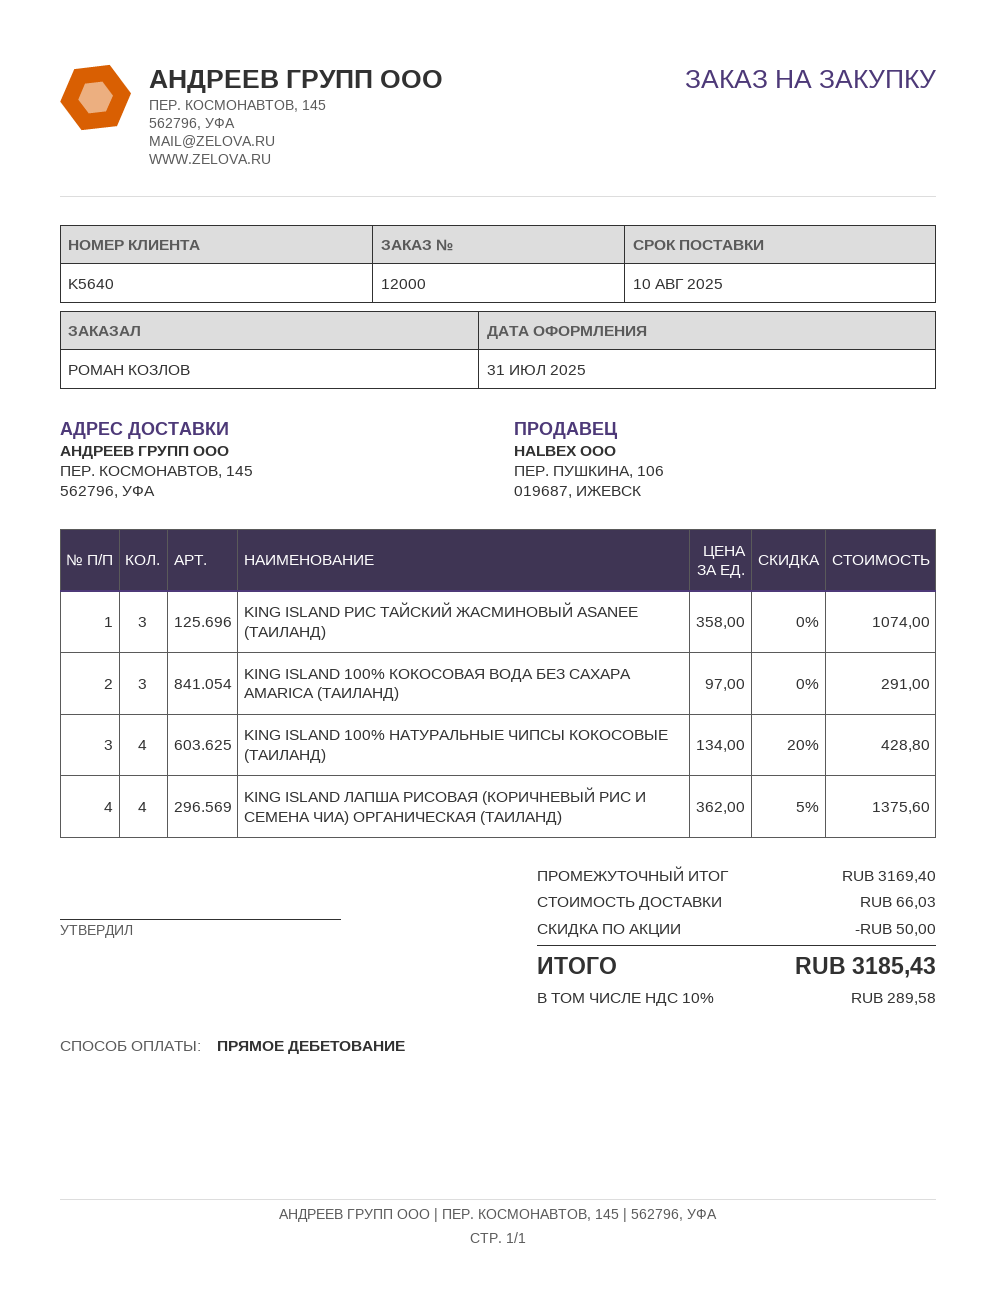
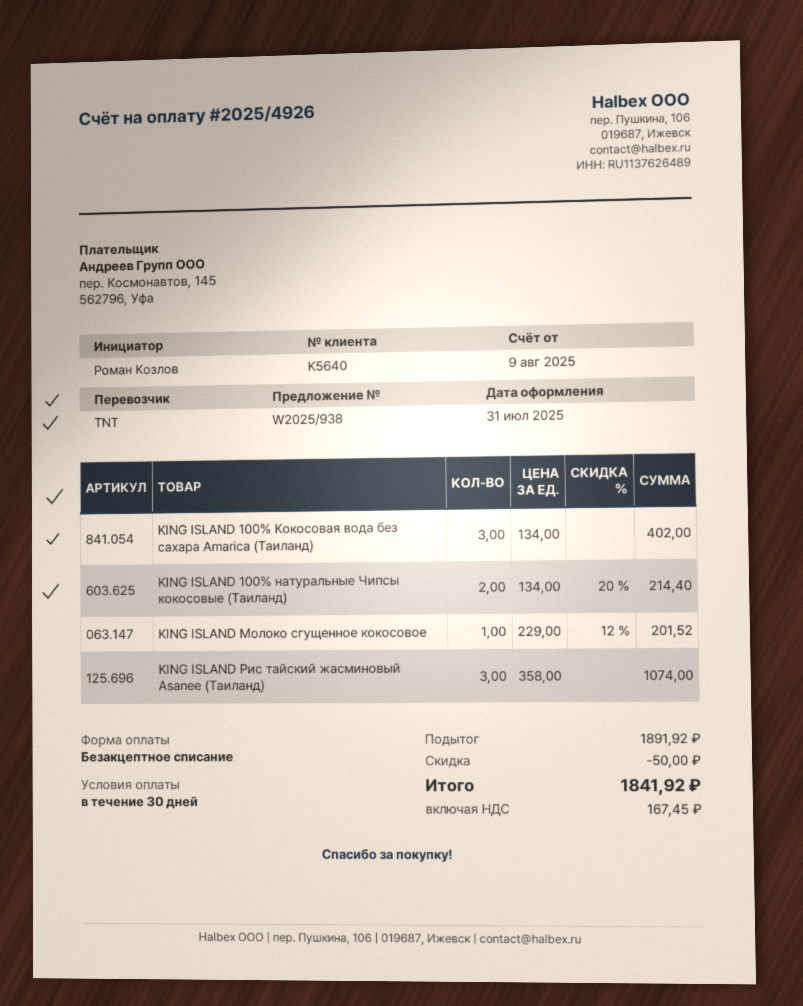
KING ISLAND 100% КОКОСОВАЯ ВОДА БЕЗ САХАРА AMARICA (ТАИЛАНД): 3 x 97.00 = 291.00 -> 3 x 134.00 = 402.00
KING ISLAND 100% НАТУРАЛЬНЫЕ ЧИПСЫ КОКОСОВЫЕ (ТАИЛАНД): 4 x 134.00 - 20% = 428.80 -> 2 x 134.00 - 20% = 214.40
KING ISLAND ЛАПША РИСОВАЯ (КОРИЧНЕВЫЙ РИС И СЕМЕНА ЧИА) ОРГАНИЧЕСКАЯ (ТАИЛАНД): 4 x 362.00 - 5% = 1375.60 -> none
KING ISLAND Молоко сгущенное кокосовое: none -> 1 x 229.00 - 12% = 201.52
subtotal: 3169.40 -> 1891.92
shipping: 66.03 -> none
tax: 289.58 -> 167.45
total: 3185.43 -> 1841.92

